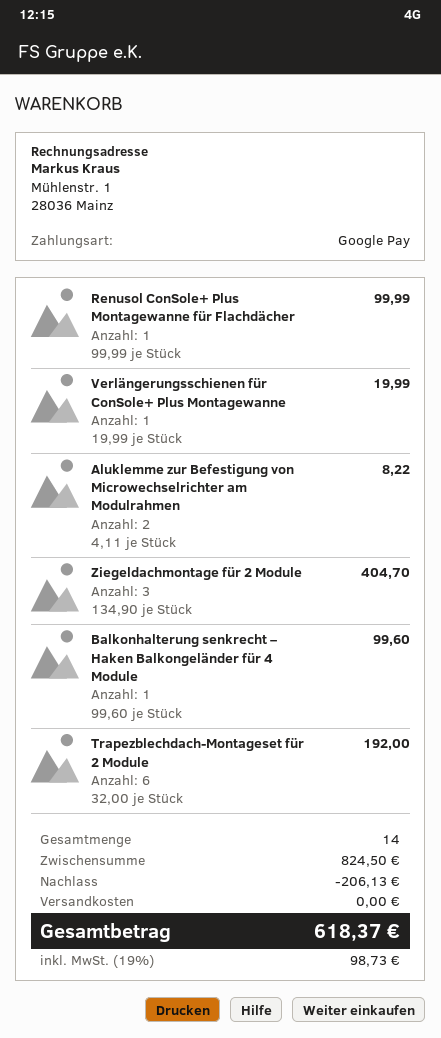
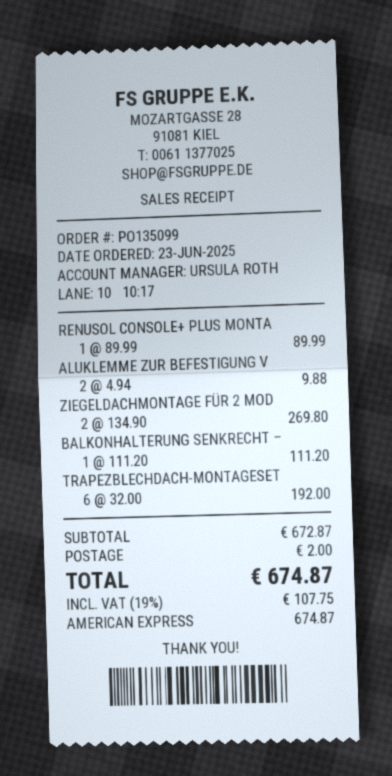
payment method: Google Pay -> American Express
Renusol ConSole+ Plus Montagewanne für Flachdächer: 1 x 99.99 = 99.99 -> 1 x 89.99 = 89.99
Verlängerungsschienen für ConSole+ Plus Montagewanne: 1 x 19.99 = 19.99 -> none
Aluklemme zur Befestigung von Microwechselrichter am Modulrahmen: 2 x 4.11 = 8.22 -> 2 x 4.94 = 9.88
Ziegeldachmontage für 2 Module: 3 x 134.90 = 404.70 -> 2 x 134.90 = 269.80
Balkonhalterung senkrecht – Haken Balkongeländer für 4 Module: 1 x 99.60 = 99.60 -> 1 x 111.20 = 111.20
subtotal: 824.50 -> 672.87
discount: 206.13 -> none
shipping: 0.00 -> 2.00
tax: 19% = 98.73 -> 19% = 107.75
total: 618.37 -> 674.87

